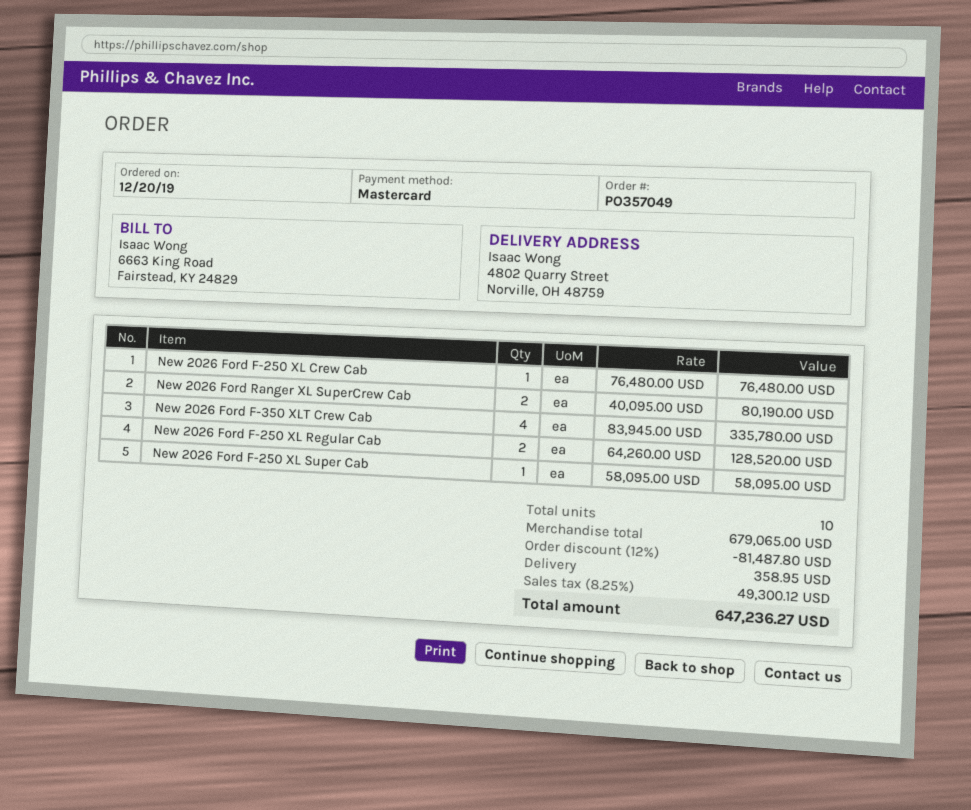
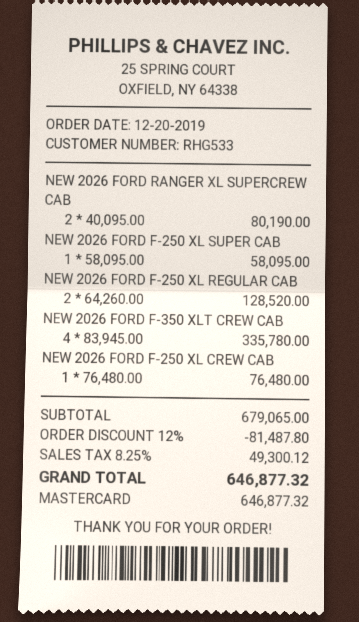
shipping: 358.95 -> none
total: 647236.27 -> 646877.32

